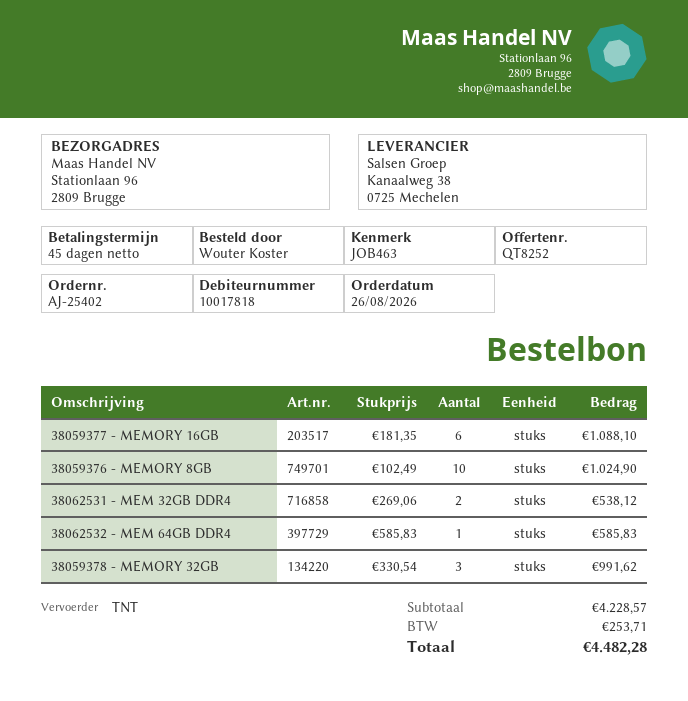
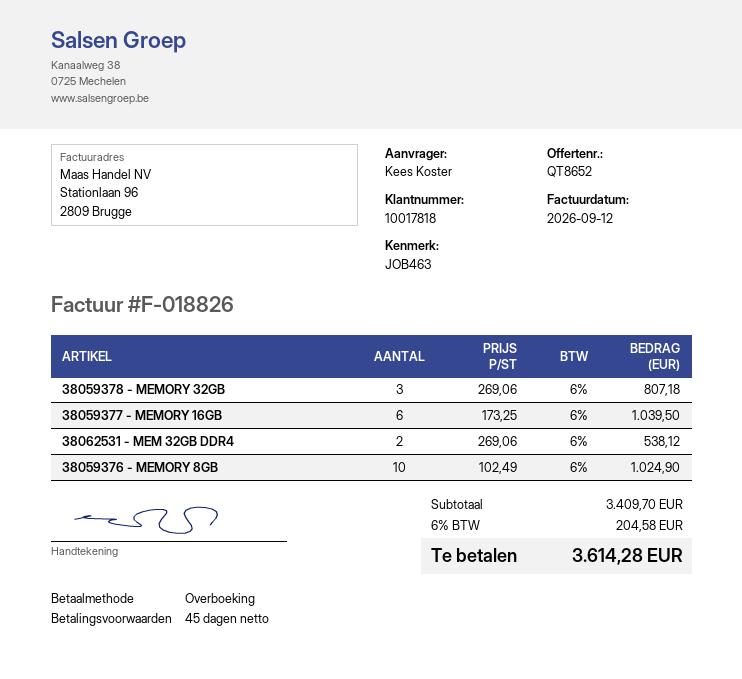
quote number: QT8252 -> QT8652
ordered by: Wouter Koster -> Kees Koster
38059377 - MEMORY 16GB: 6 x 181.35 = 1088.10 -> 6 x 173.25 = 1039.50
38062532 - MEM 64GB DDR4: 1 x 585.83 = 585.83 -> none
38059378 - MEMORY 32GB: 3 x 330.54 = 991.62 -> 3 x 269.06 = 807.18
subtotal: 4228.57 -> 3409.70
tax: 253.71 -> 204.58
total: 4482.28 -> 3614.28

